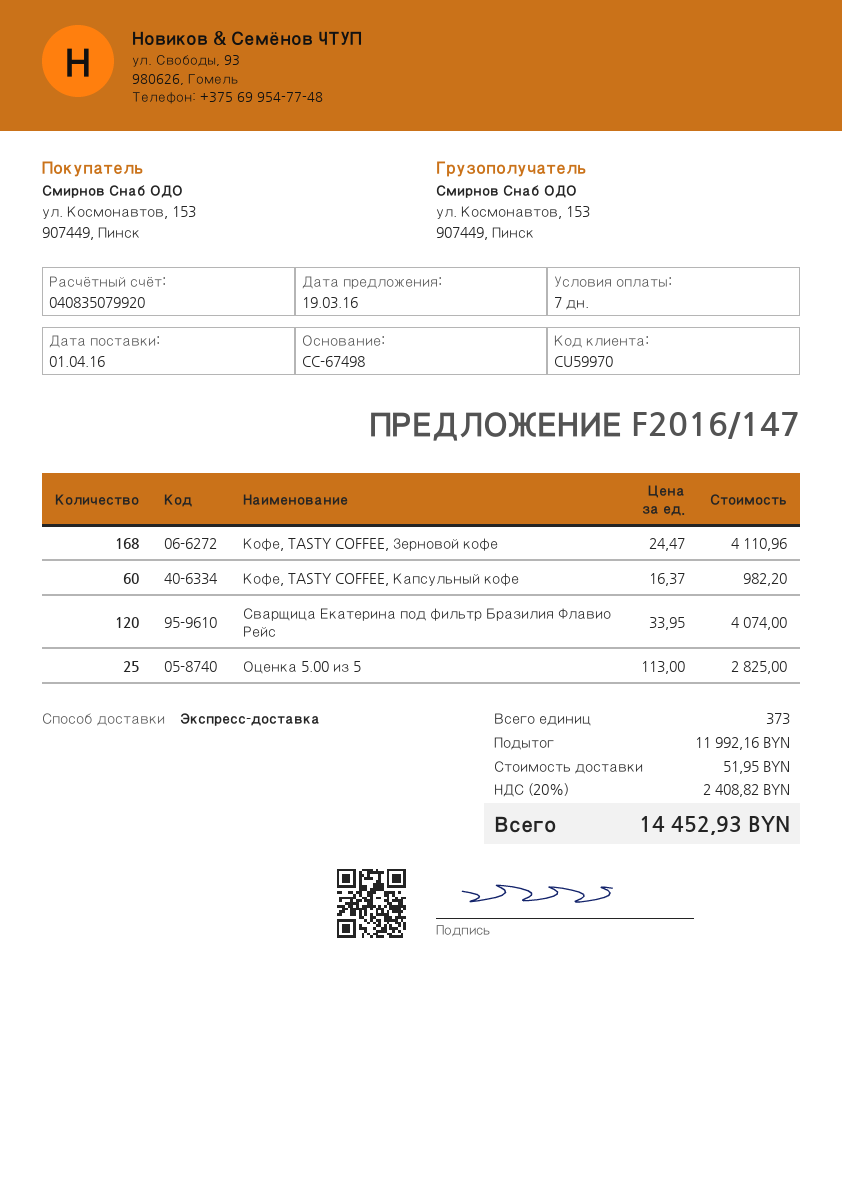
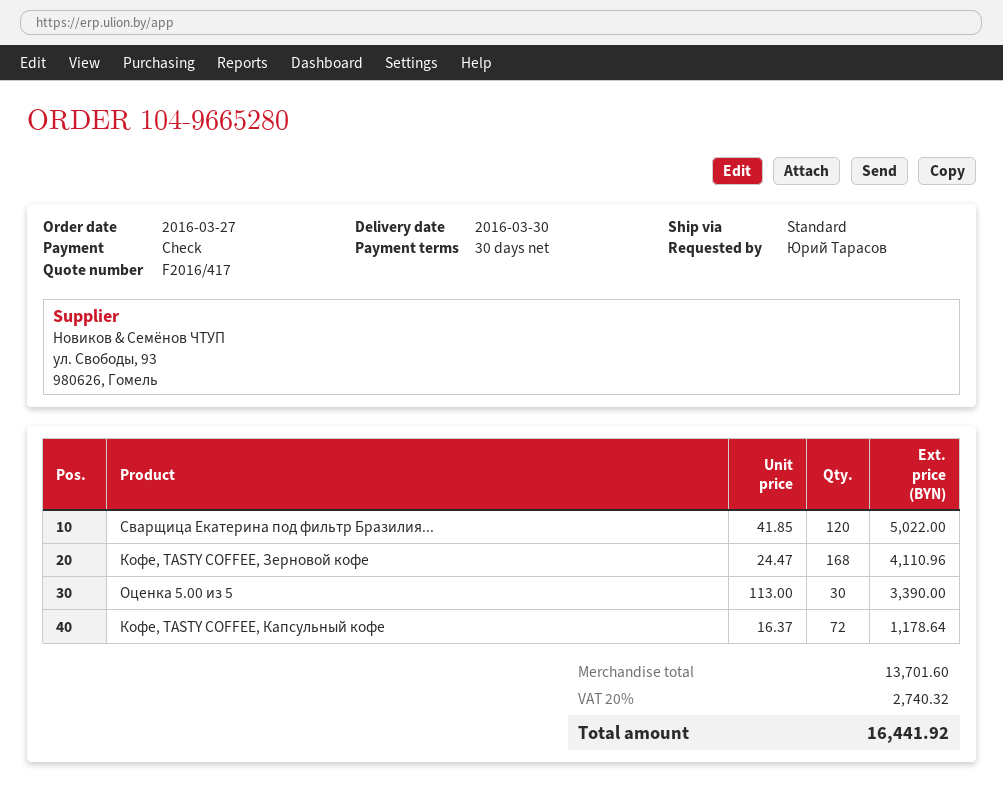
quote number: F2016/147 -> F2016/417
delivery date: 2016-04-01 -> 2016-03-30
payment terms: 7 days -> 30 days
shipping method: express -> standard
Кофе, TASTY COFFEE, Капсульный кофе: 60 x 16.37 = 982.20 -> 72 x 16.37 = 1178.64
Сварщица Екатерина под фильтр Бразилия Флавио Рейс: 120 x 33.95 = 4074.00 -> 120 x 41.85 = 5022.00
Оценка 5.00 из 5: 25 x 113.00 = 2825.00 -> 30 x 113.00 = 3390.00
subtotal: 11992.16 -> 13701.60
shipping: 51.95 -> none
tax: 20% = 2408.82 -> 20% = 2740.32
total: 14452.93 -> 16441.92

